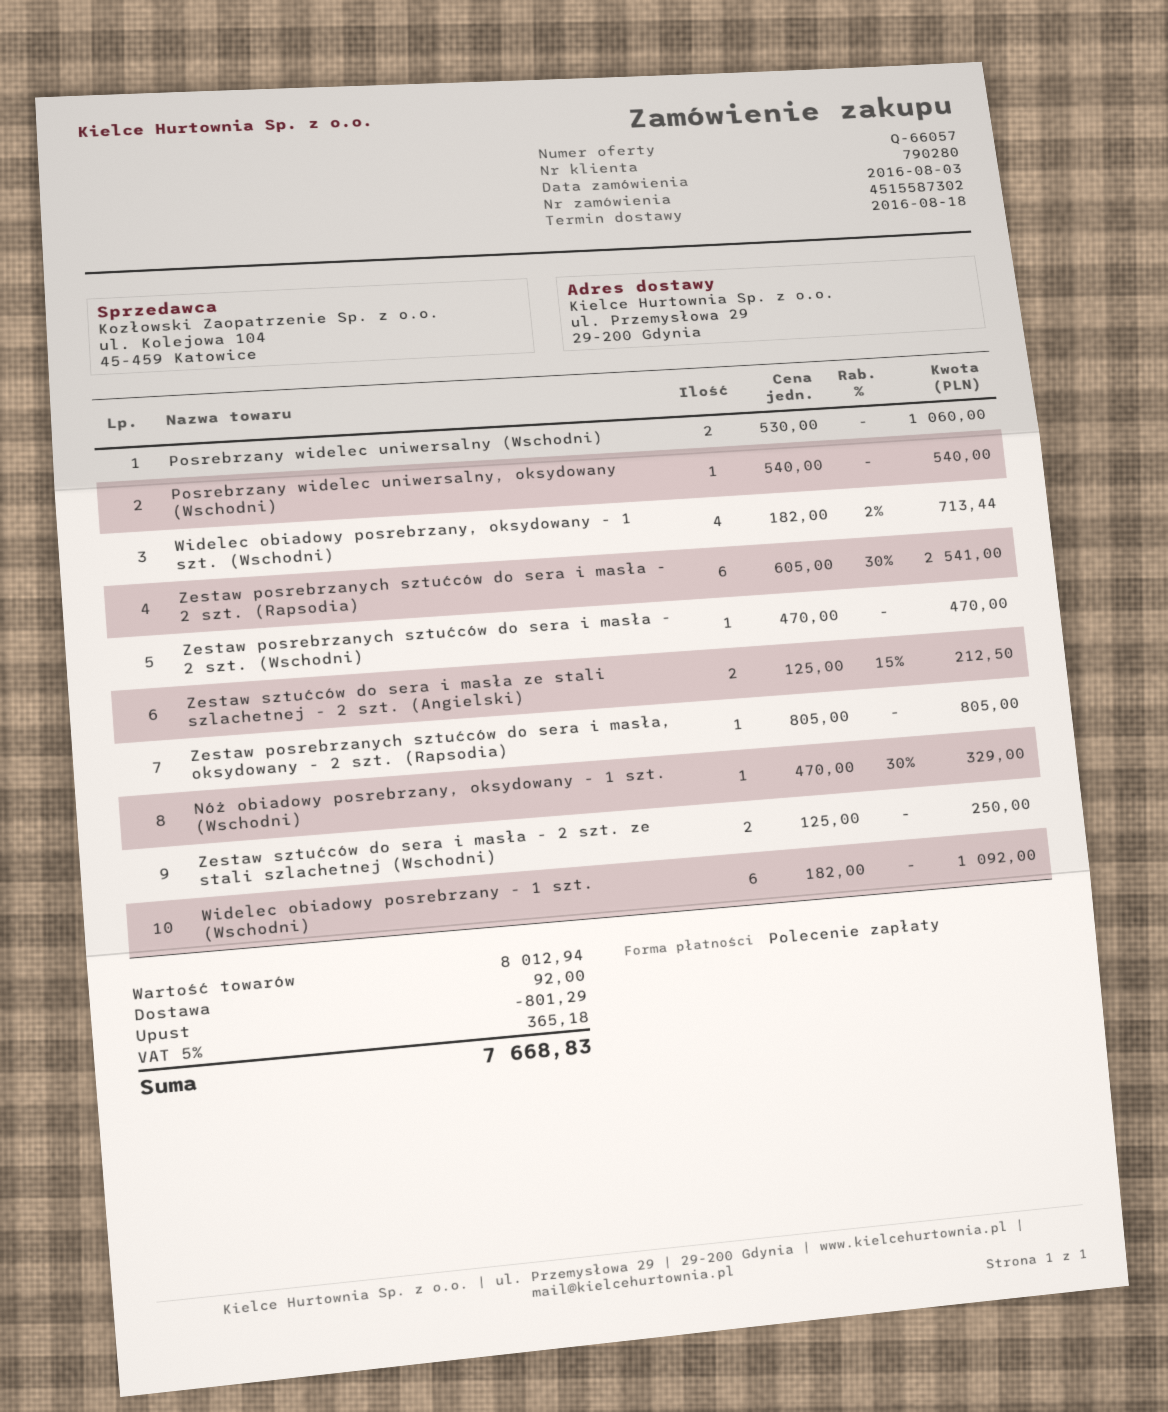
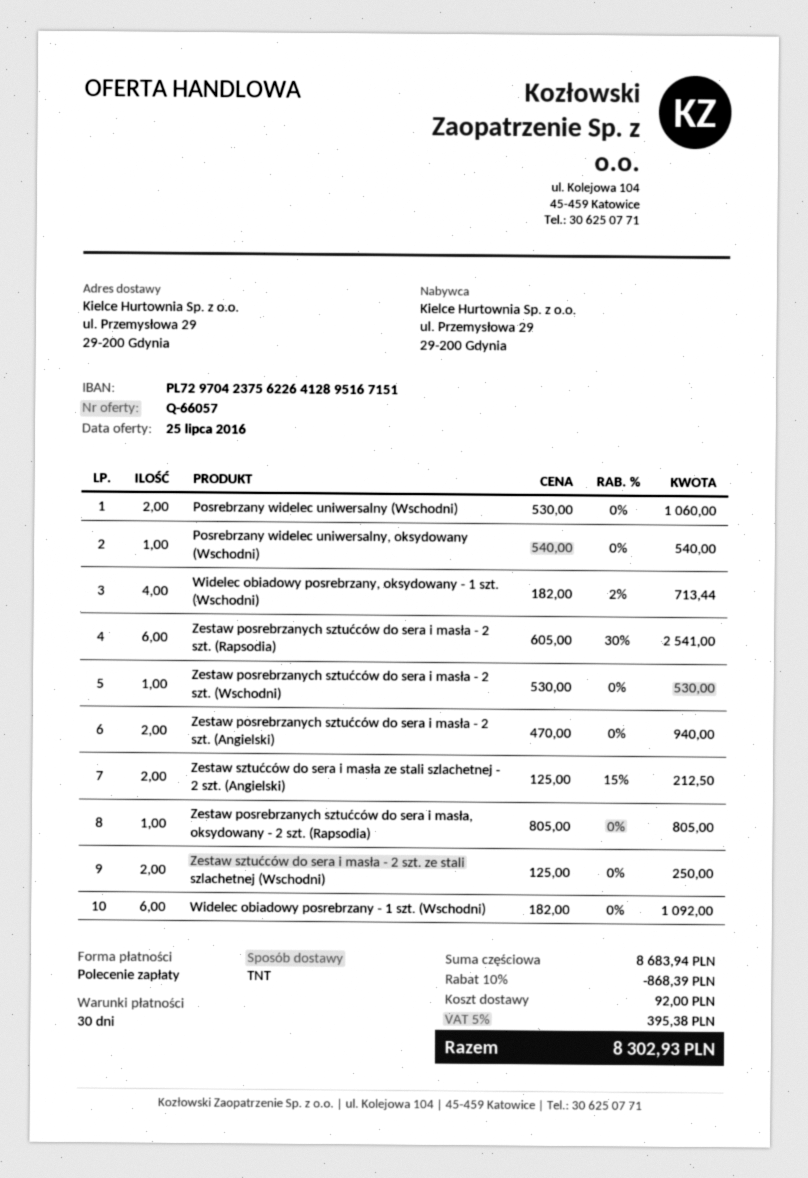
Zestaw posrebrzanych sztućców do sera i masła - 2 szt. (Wschodni): 1 x 470.00 = 470.00 -> 1 x 530.00 = 530.00
Nóż obiadowy posrebrzany, oksydowany - 1 szt. (Wschodni): 1 x 470.00 - 30% = 329.00 -> none
Zestaw posrebrzanych sztućców do sera i masła - 2 szt. (Angielski): none -> 2 x 470.00 = 940.00
subtotal: 8012.94 -> 8683.94
discount: 801.29 -> 868.39
tax: 5% = 365.18 -> 5% = 395.38
total: 7668.83 -> 8302.93

